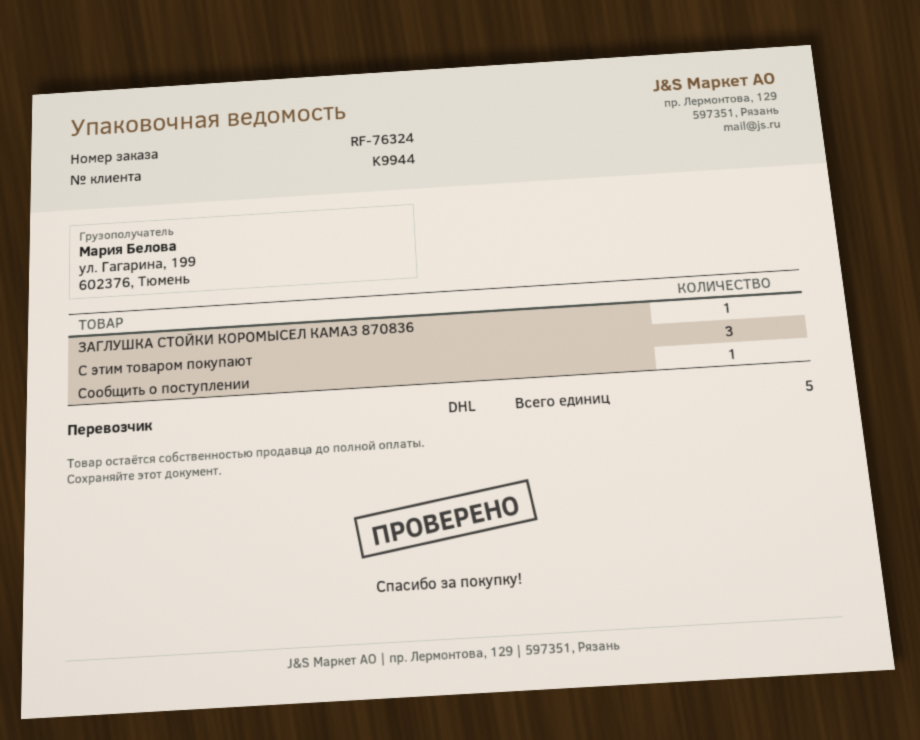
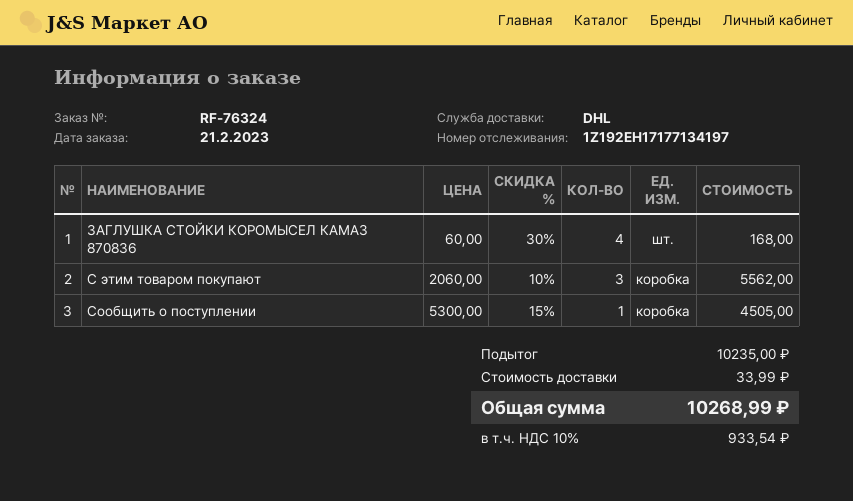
ЗАГЛУШКА СТОЙКИ КОРОМЫСЕЛ КАМАЗ 870836: 1 -> 4

